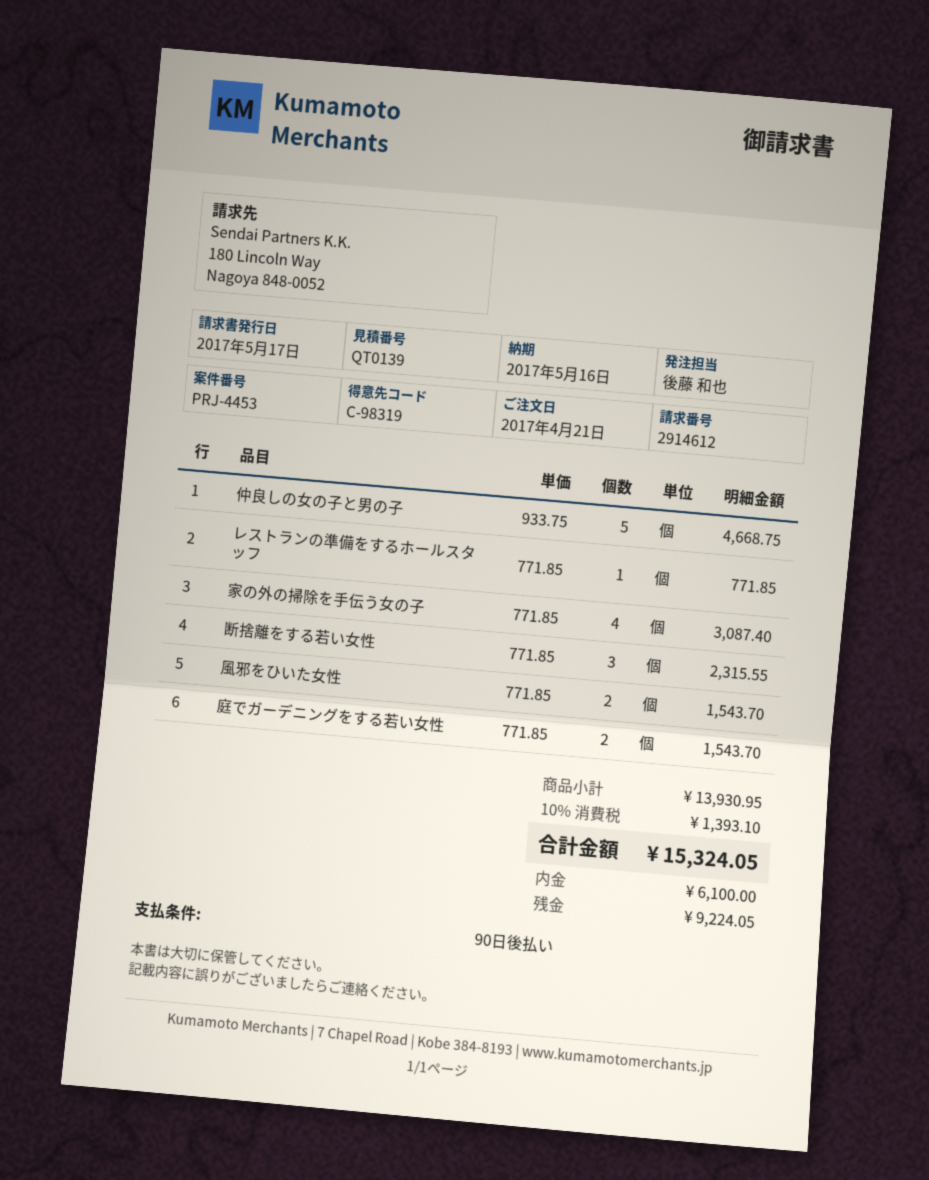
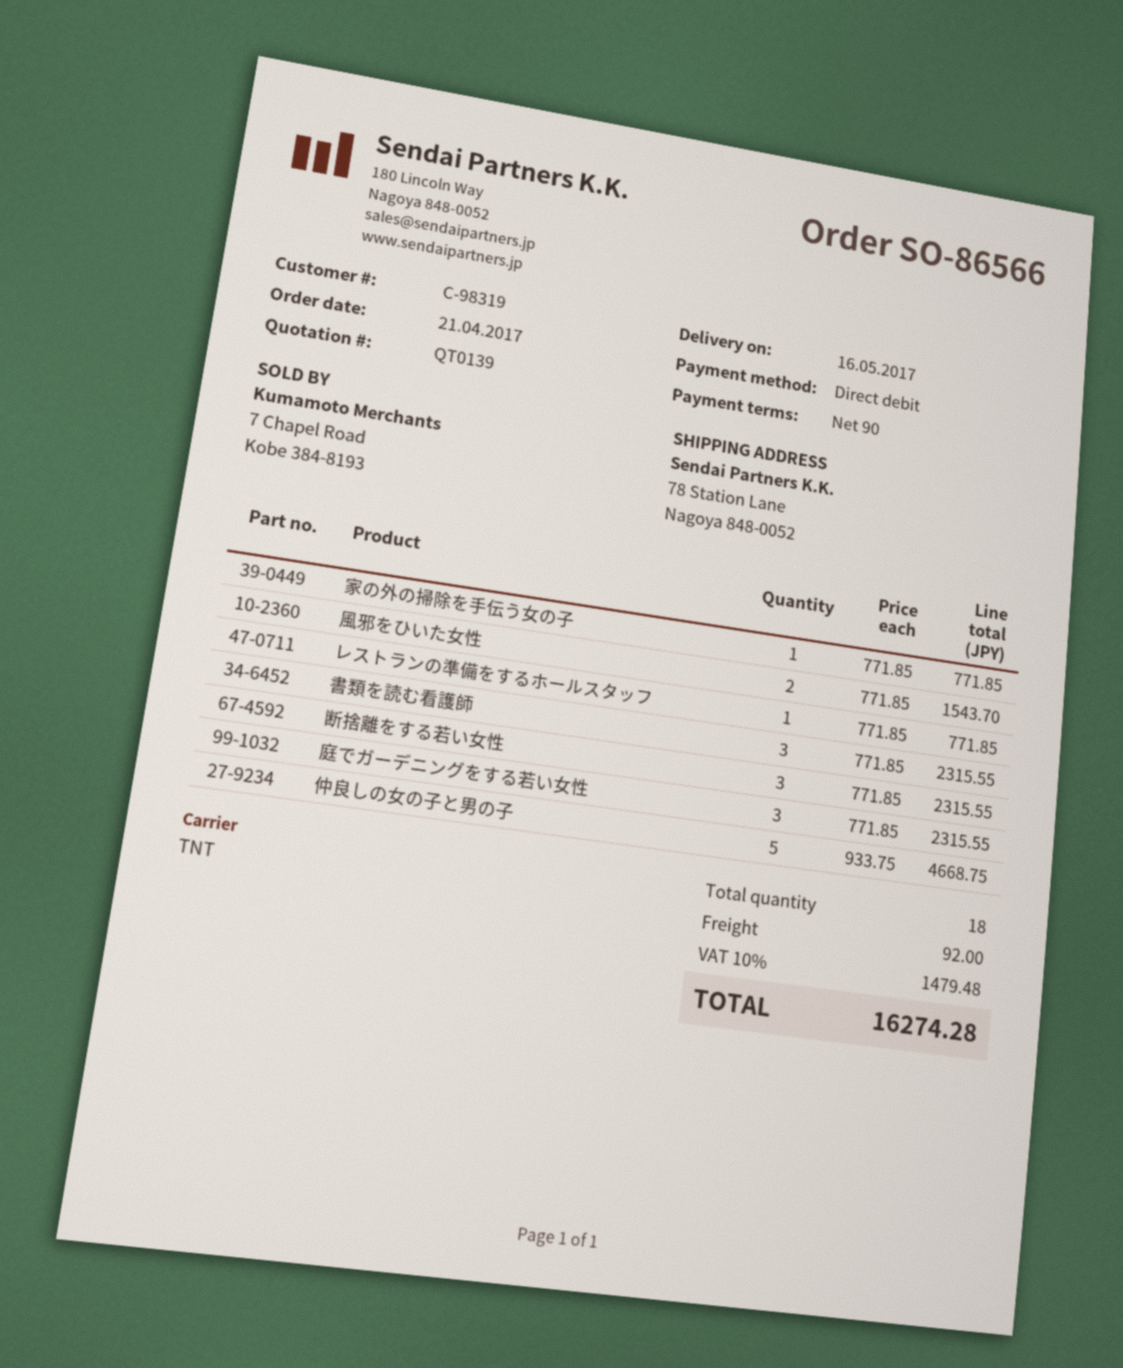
家の外の掃除を手伝う女の子: 4 x 771.85 = 3087.40 -> 1 x 771.85 = 771.85
庭でガーデニングをする若い女性: 2 x 771.85 = 1543.70 -> 3 x 771.85 = 2315.55
書類を読む看護師: none -> 3 x 771.85 = 2315.55
shipping: none -> 92.00
tax: 10% = 1393.10 -> 10% = 1479.48
total: 15324.05 -> 16274.28

